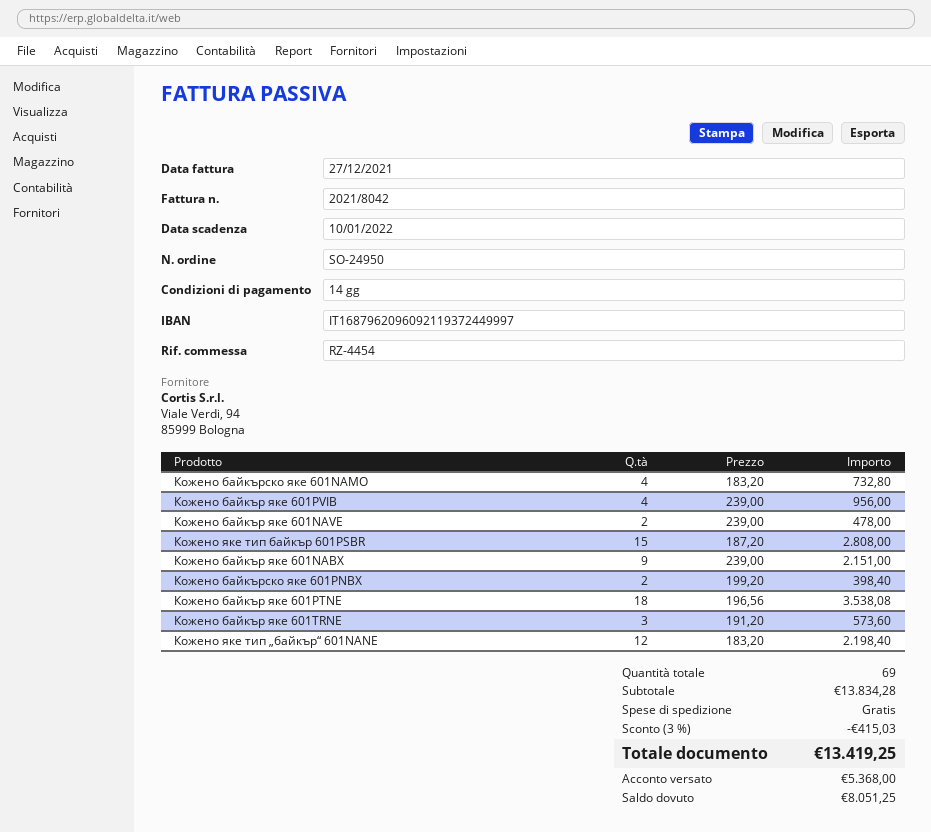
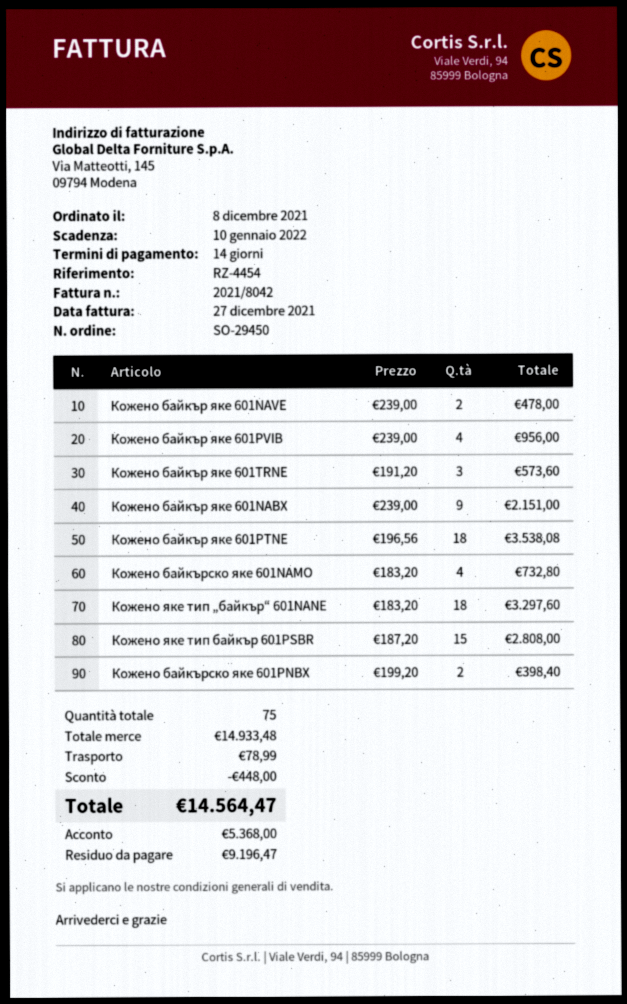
order number: SO-24950 -> SO-29450
Кожено яке тип „байкър“ 601NANE: 12 x 183.20 = 2198.40 -> 18 x 183.20 = 3297.60
total quantity: 69 -> 75
subtotal: 13834.28 -> 14933.48
discount: 415.03 -> 448.00
shipping: 0.00 -> 78.99
total: 13419.25 -> 14564.47
balance: 8051.25 -> 9196.47

